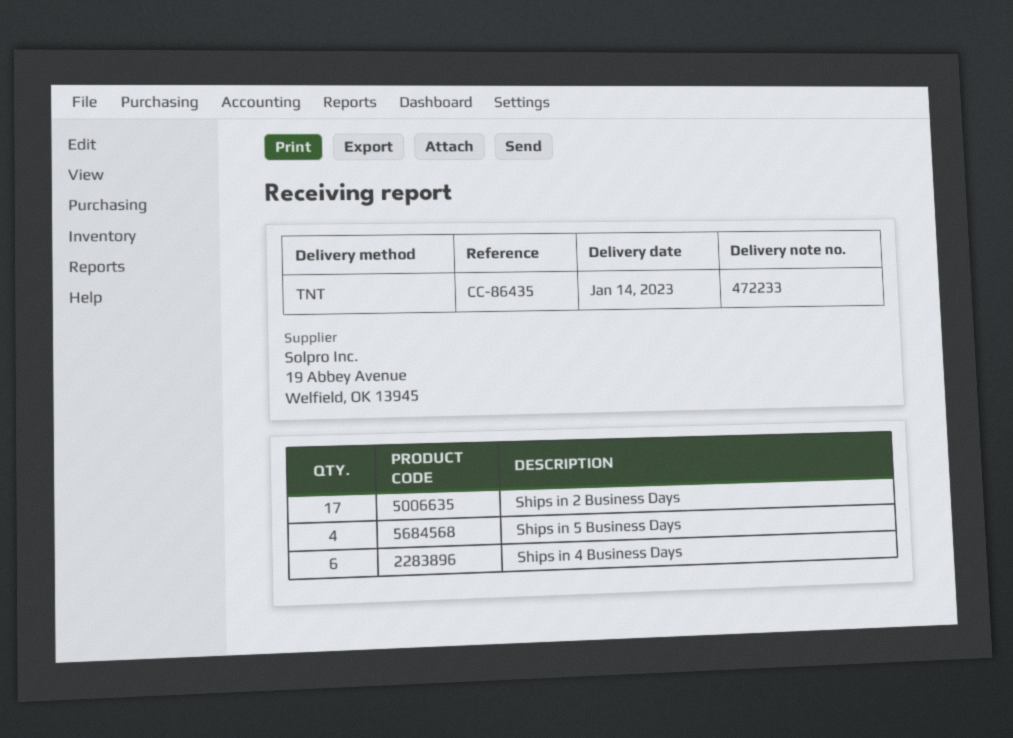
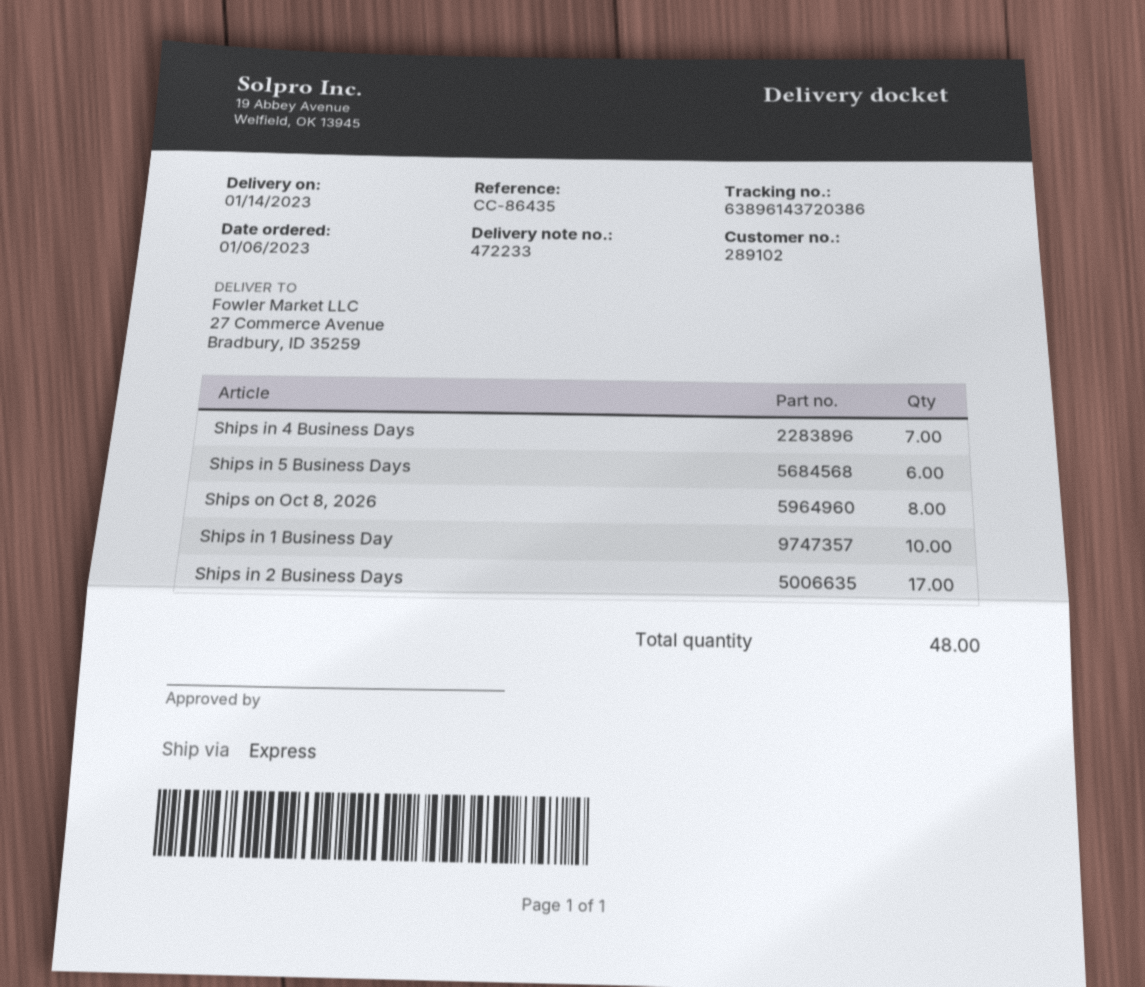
shipping method: TNT -> express
Ships in 5 Business Days: 4 -> 6
Ships in 4 Business Days: 6 -> 7
Ships on Oct 8, 2026: none -> 8
Ships in 1 Business Day: none -> 10

